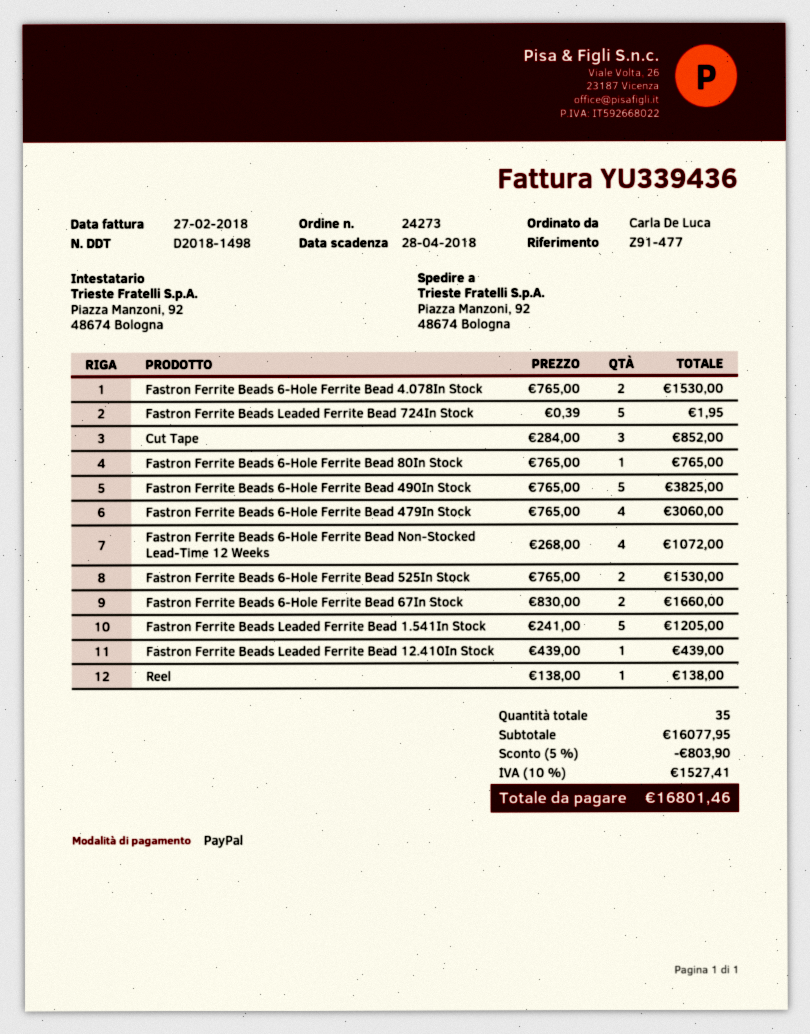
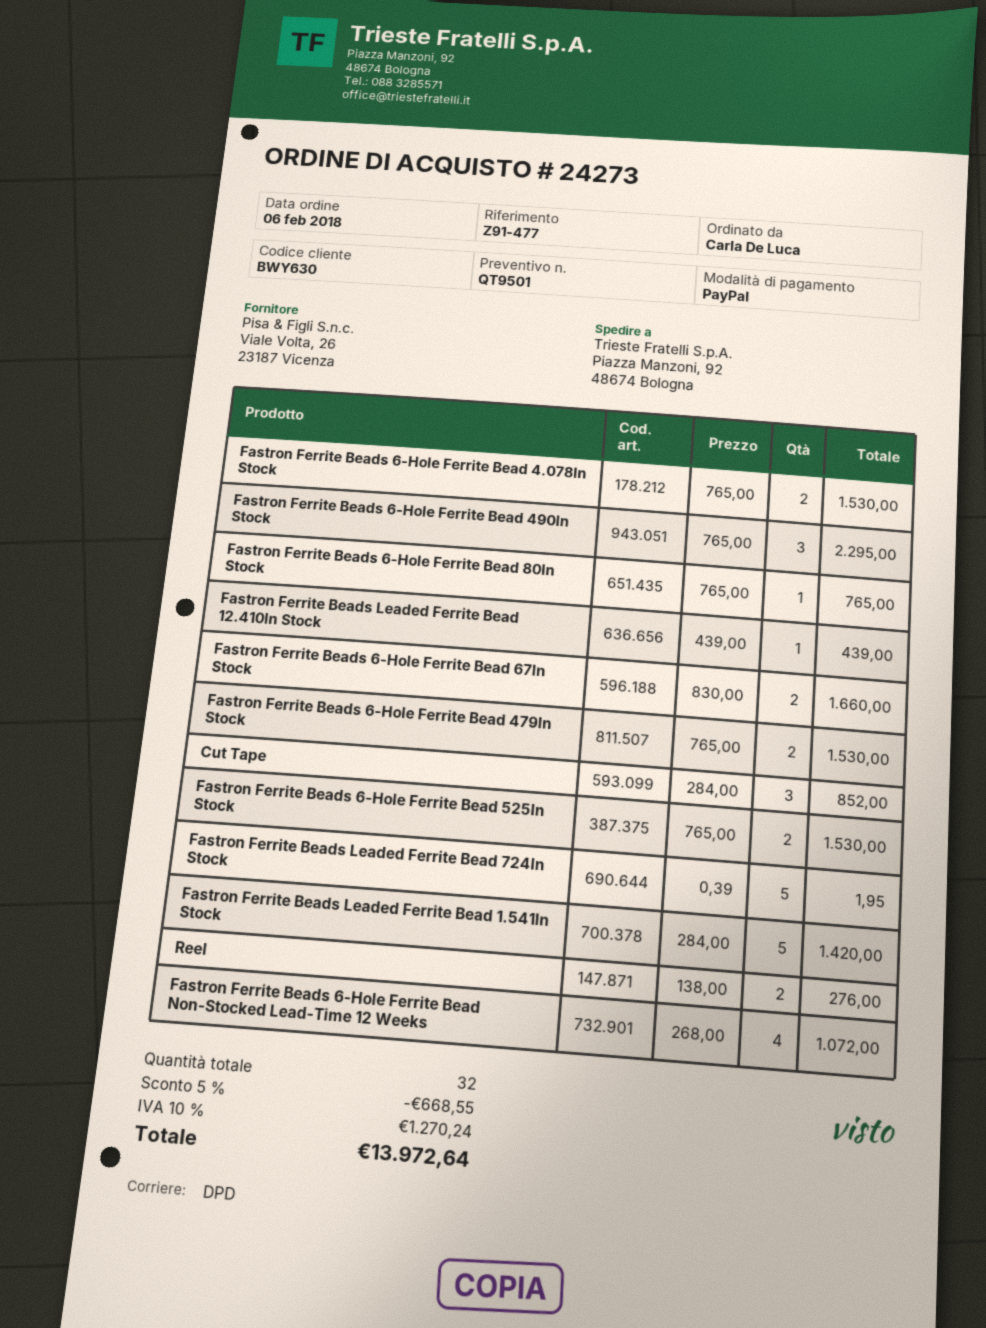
Fastron Ferrite Beads 6-Hole Ferrite Bead 490In Stock: 5 x 765.00 = 3825.00 -> 3 x 765.00 = 2295.00
Fastron Ferrite Beads 6-Hole Ferrite Bead 479In Stock: 4 x 765.00 = 3060.00 -> 2 x 765.00 = 1530.00
Fastron Ferrite Beads Leaded Ferrite Bead 1.541In Stock: 5 x 241.00 = 1205.00 -> 5 x 284.00 = 1420.00
Reel: 1 x 138.00 = 138.00 -> 2 x 138.00 = 276.00
total quantity: 35 -> 32
discount: 5% = 803.90 -> 5% = 668.55
tax: 10% = 1527.41 -> 10% = 1270.24
total: 16801.46 -> 13972.64

